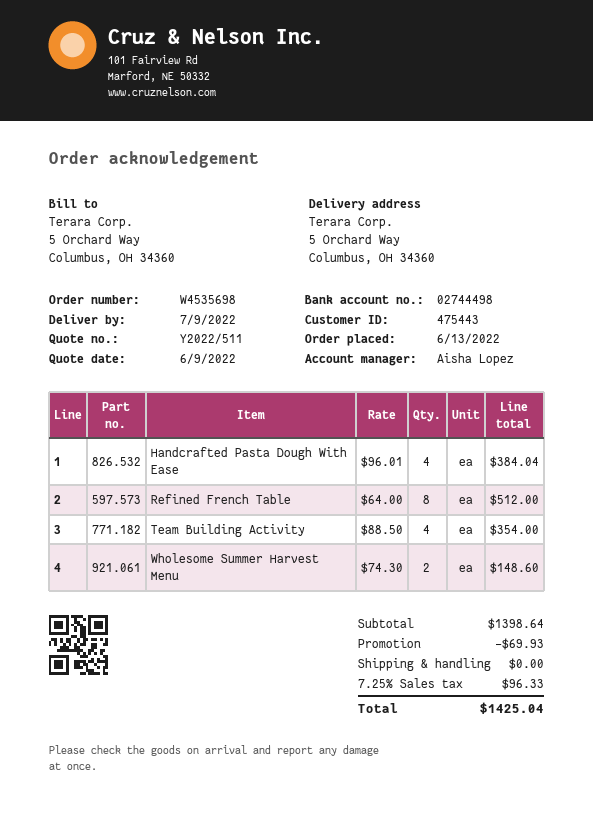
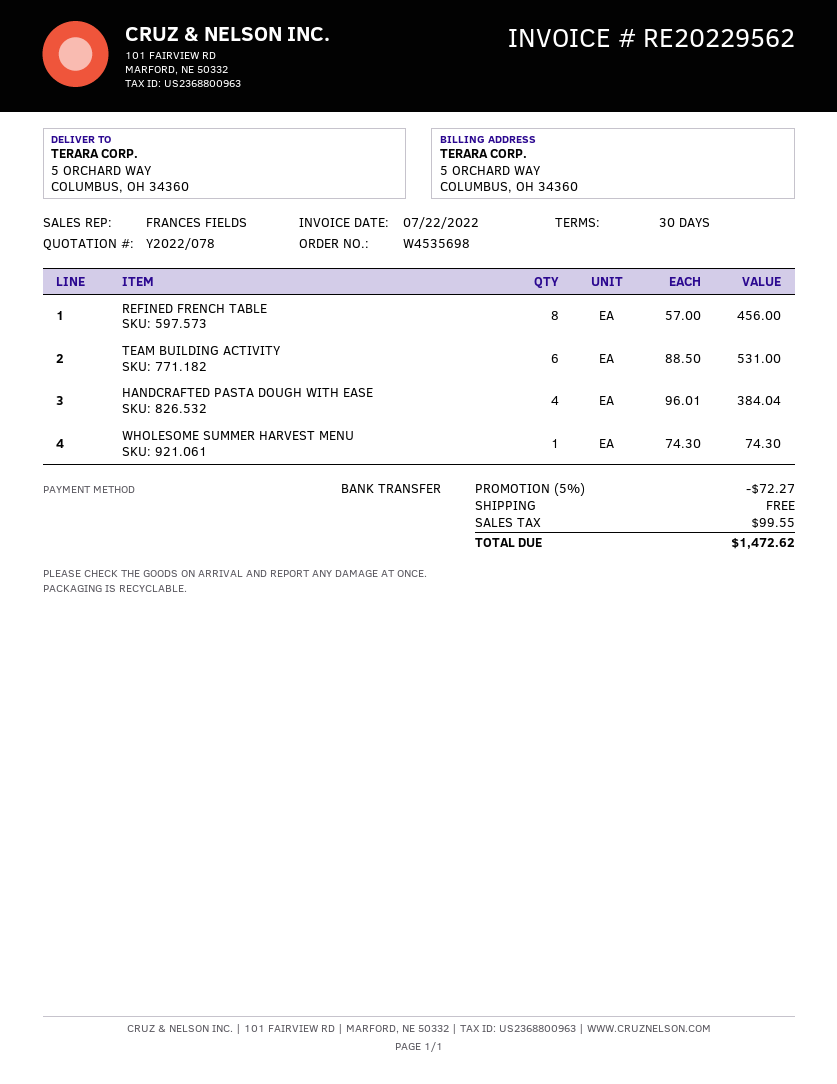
quote number: Y2022/511 -> Y2022/078
sales rep: Aisha Lopez -> FRANCES FIELDS
Refined French Table: 8 x 64.00 = 512.00 -> 8 x 57.00 = 456.00
Team Building Activity: 4 x 88.50 = 354.00 -> 6 x 88.50 = 531.00
Wholesome Summer Harvest Menu: 2 x 74.30 = 148.60 -> 1 x 74.30 = 74.30
discount: 69.93 -> 72.27
tax: 96.33 -> 99.55
total: 1425.04 -> 1472.62

